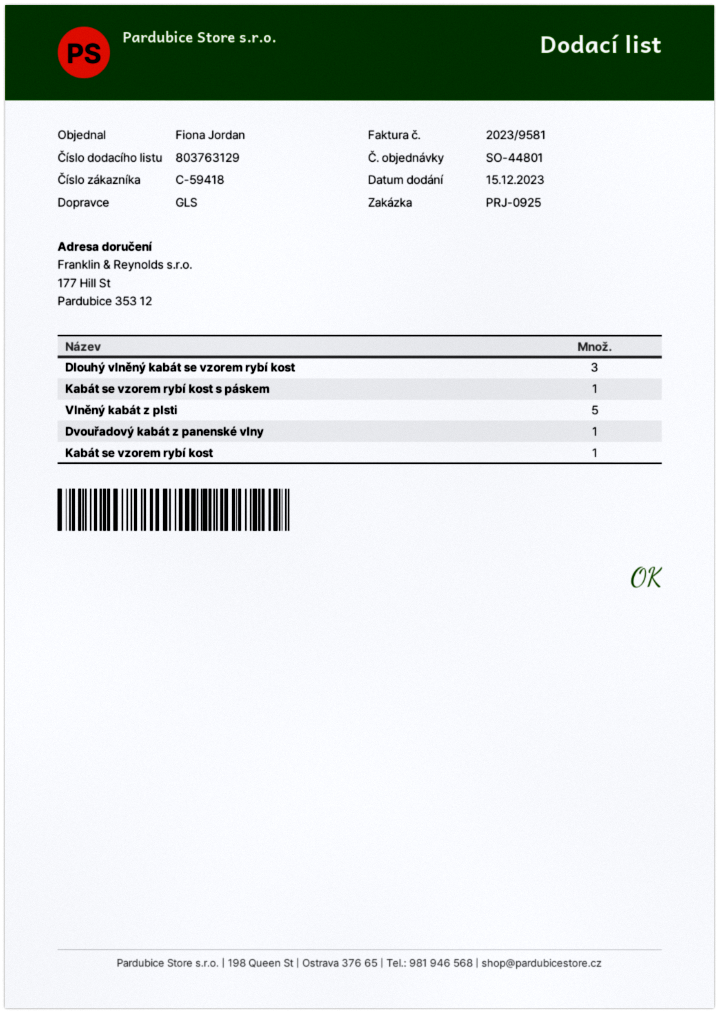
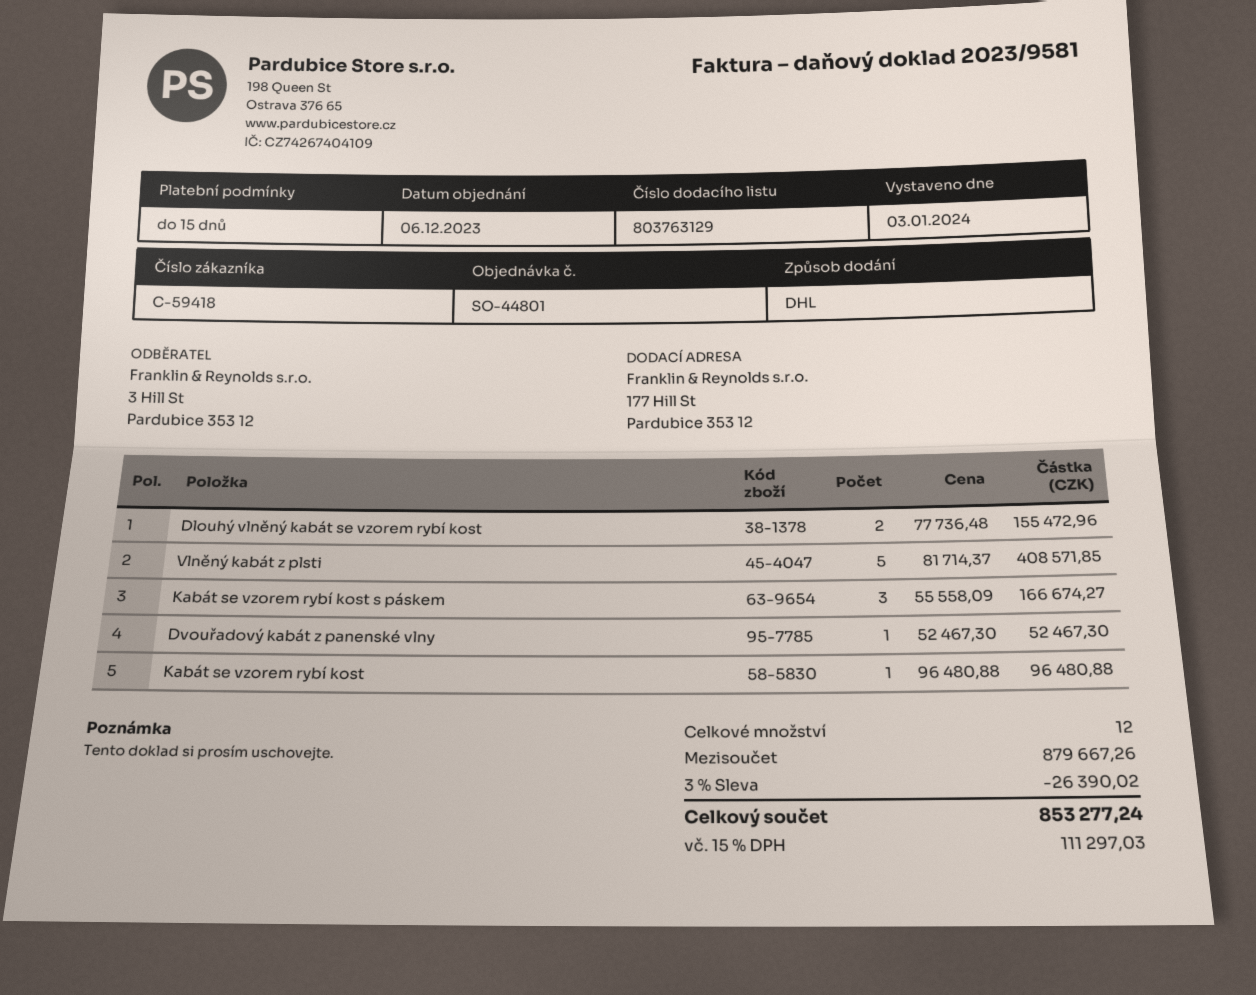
shipping method: GLS -> DHL
Dlouhý vlněný kabát se vzorem rybí kost: 3 -> 2
Kabát se vzorem rybí kost s páskem: 1 -> 3

